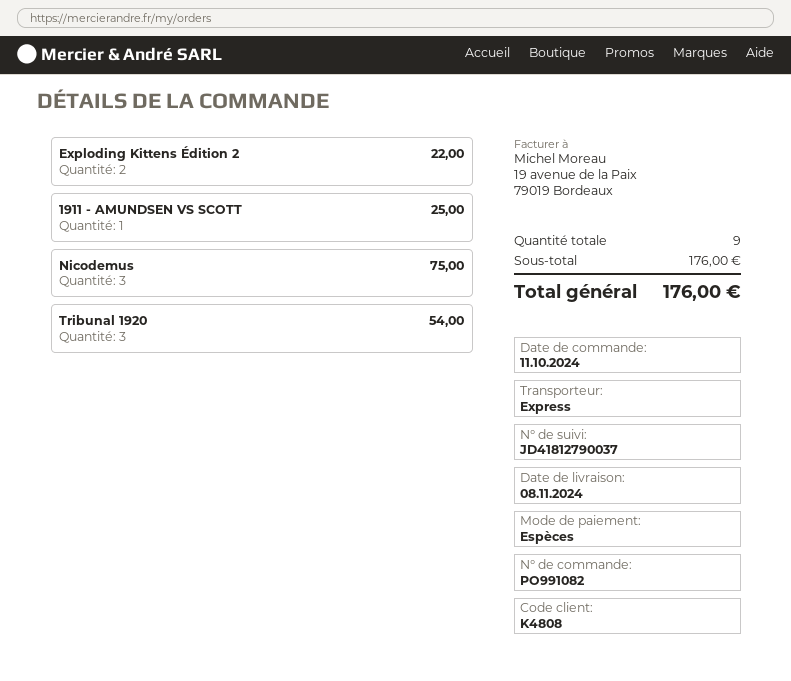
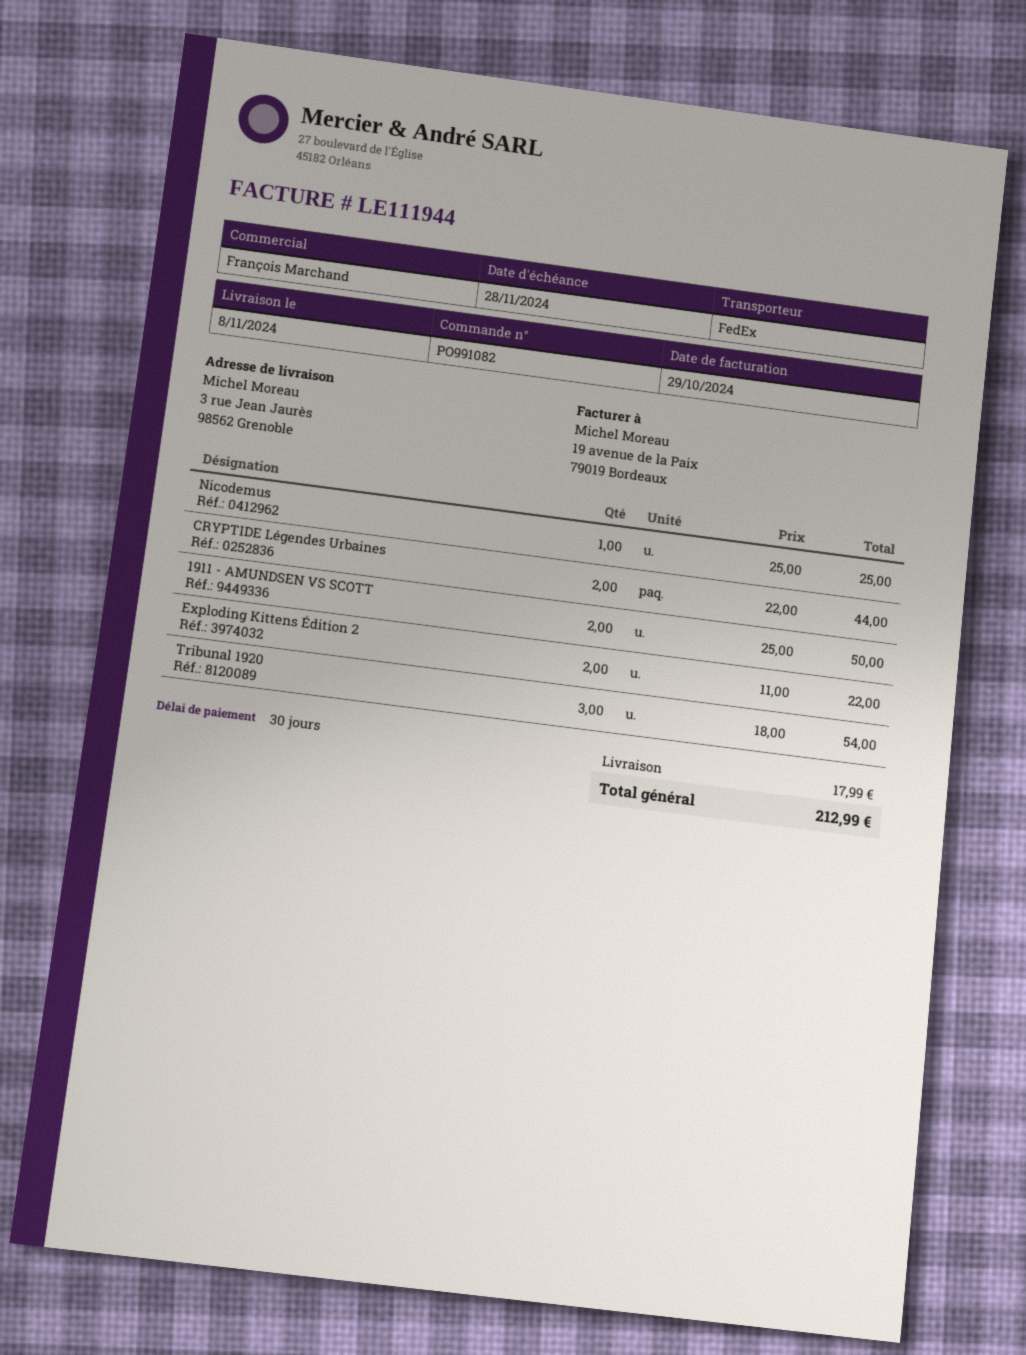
shipping method: express -> FedEx
1911 - AMUNDSEN VS SCOTT: 1 for 25.00 -> 2 for 50.00
Nicodemus: 3 for 75.00 -> 1 for 25.00
CRYPTIDE Légendes Urbaines: none -> 2 for 44.00
shipping: none -> 17.99
total: 176.00 -> 212.99

